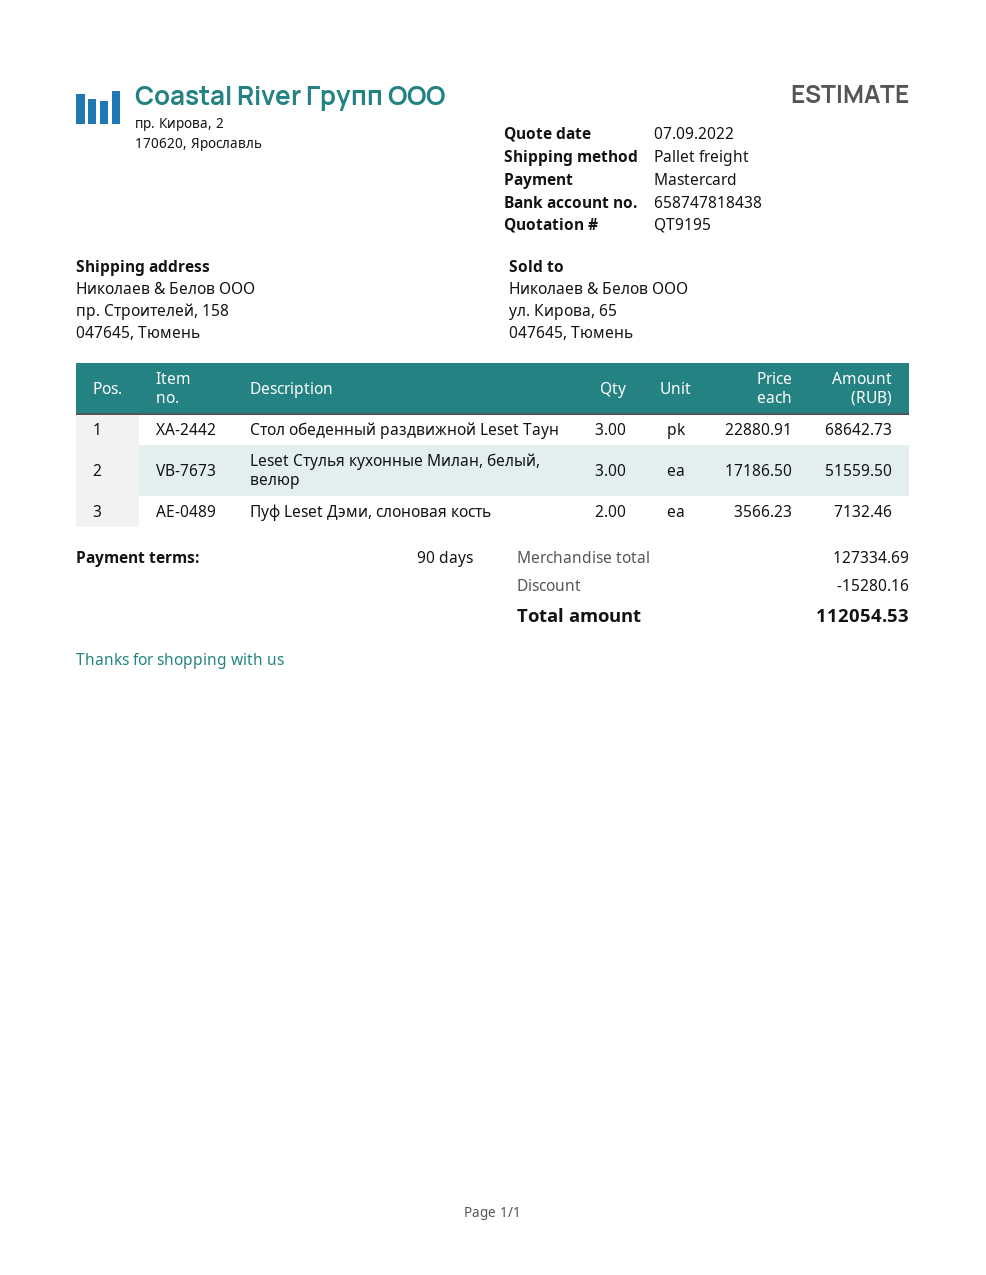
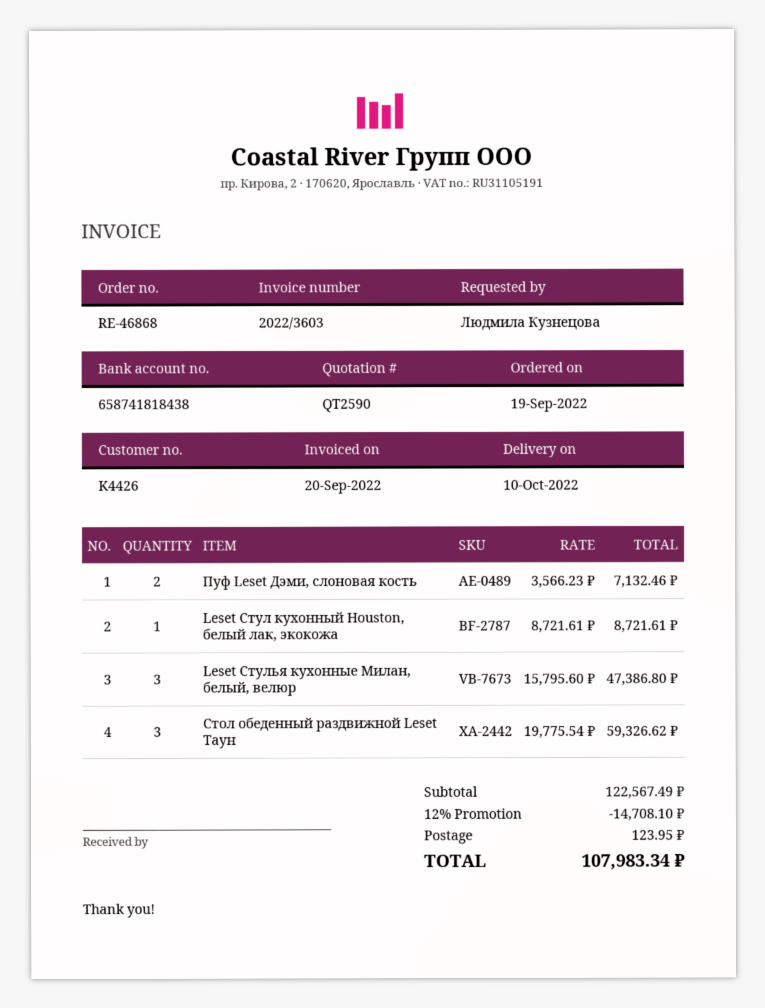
quote number: QT9195 -> QT2590
bank account: 658747818438 -> 658741818438
Стол обеденный раздвижной Leset Таун: 3 x 22880.91 = 68642.73 -> 3 x 19775.54 = 59326.62
Leset Стулья кухонные Милан, белый, велюр: 3 x 17186.50 = 51559.50 -> 3 x 15795.60 = 47386.80
Leset Стул кухонный Houston, белый лак, экокожа: none -> 1 x 8721.61 = 8721.61
subtotal: 127334.69 -> 122567.49
discount: 15280.16 -> 14708.10
shipping: none -> 123.95
total: 112054.53 -> 107983.34

